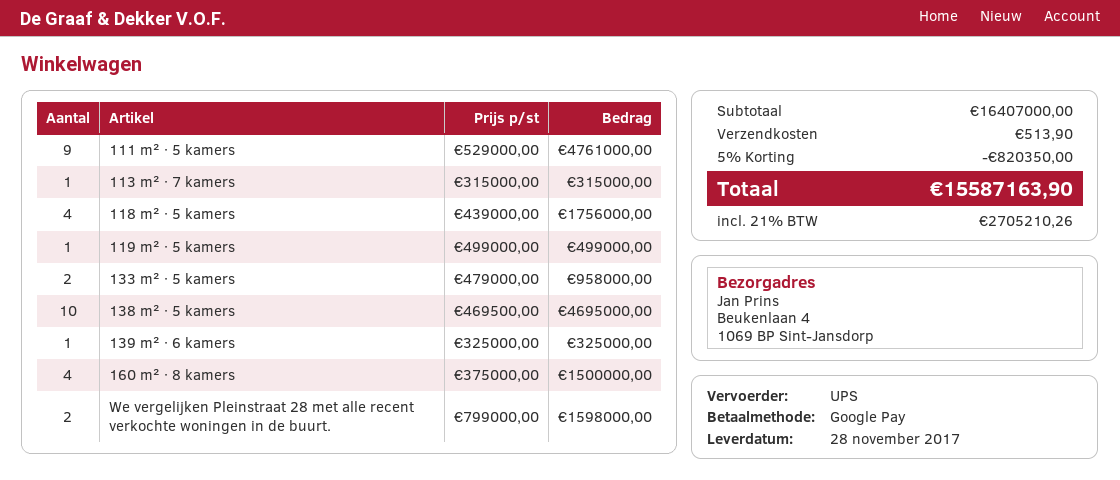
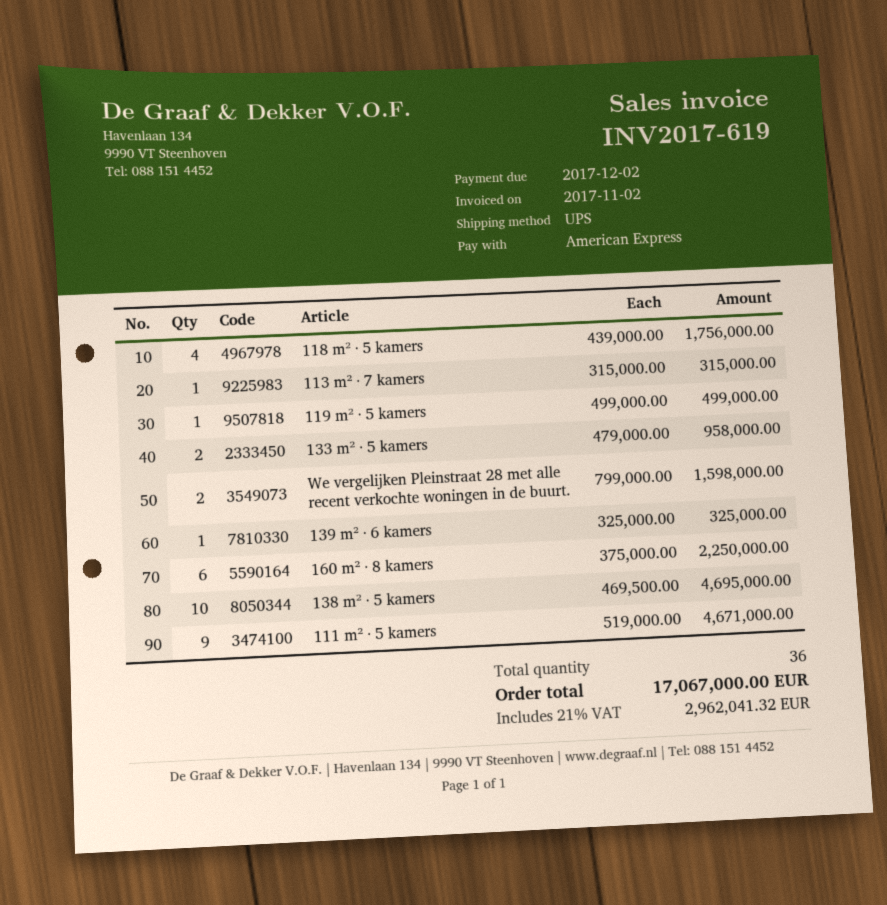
payment method: Google Pay -> American Express
111 m² · 5 kamers: 9 x 529000.00 = 4761000.00 -> 9 x 519000.00 = 4671000.00
160 m² · 8 kamers: 4 x 375000.00 = 1500000.00 -> 6 x 375000.00 = 2250000.00
discount: 5% = 820350.00 -> none
shipping: 513.90 -> none
tax: 21% = 2705210.26 -> 21% = 2962041.32
total: 15587163.90 -> 17067000.00

